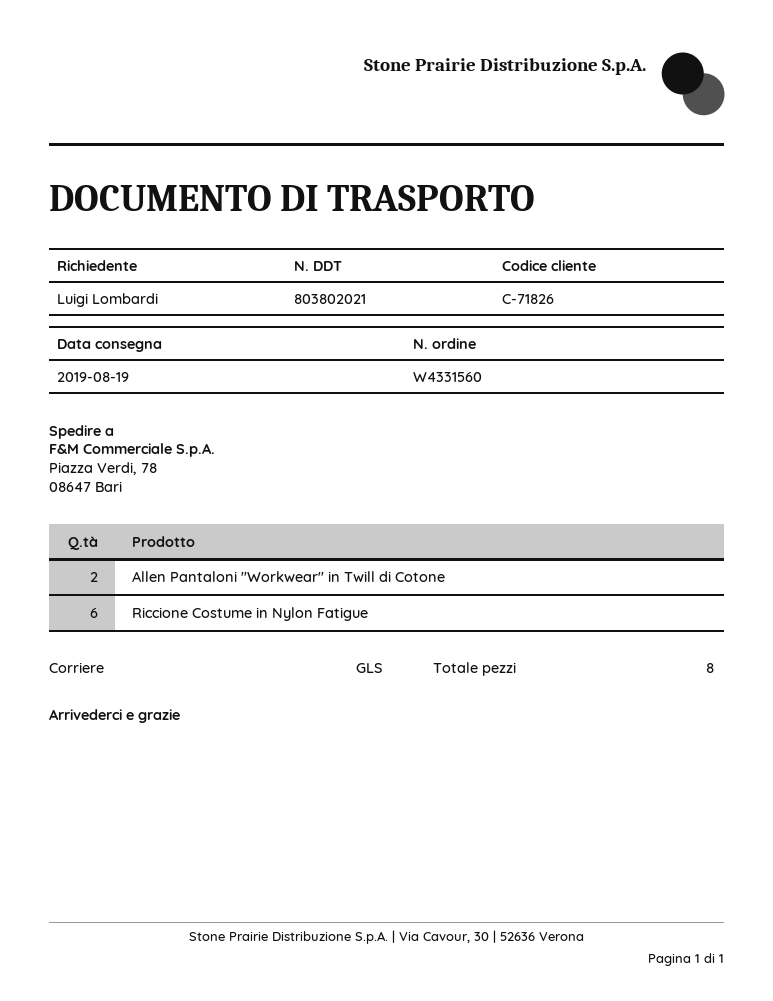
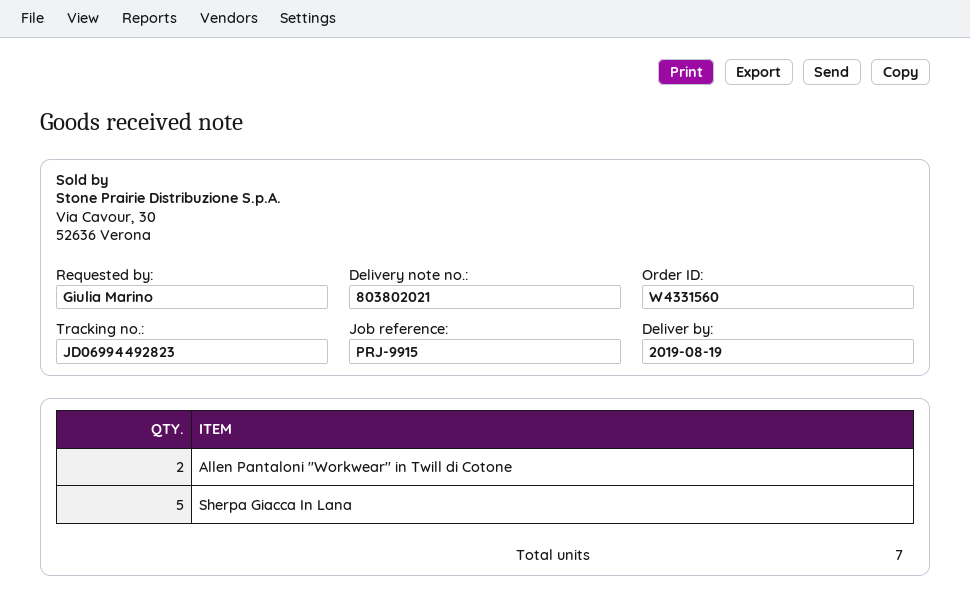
ordered by: Luigi Lombardi -> Giulia Marino
Riccione Costume in Nylon Fatigue: 6 -> none
Sherpa Giacca In Lana: none -> 5
total quantity: 8 -> 7

